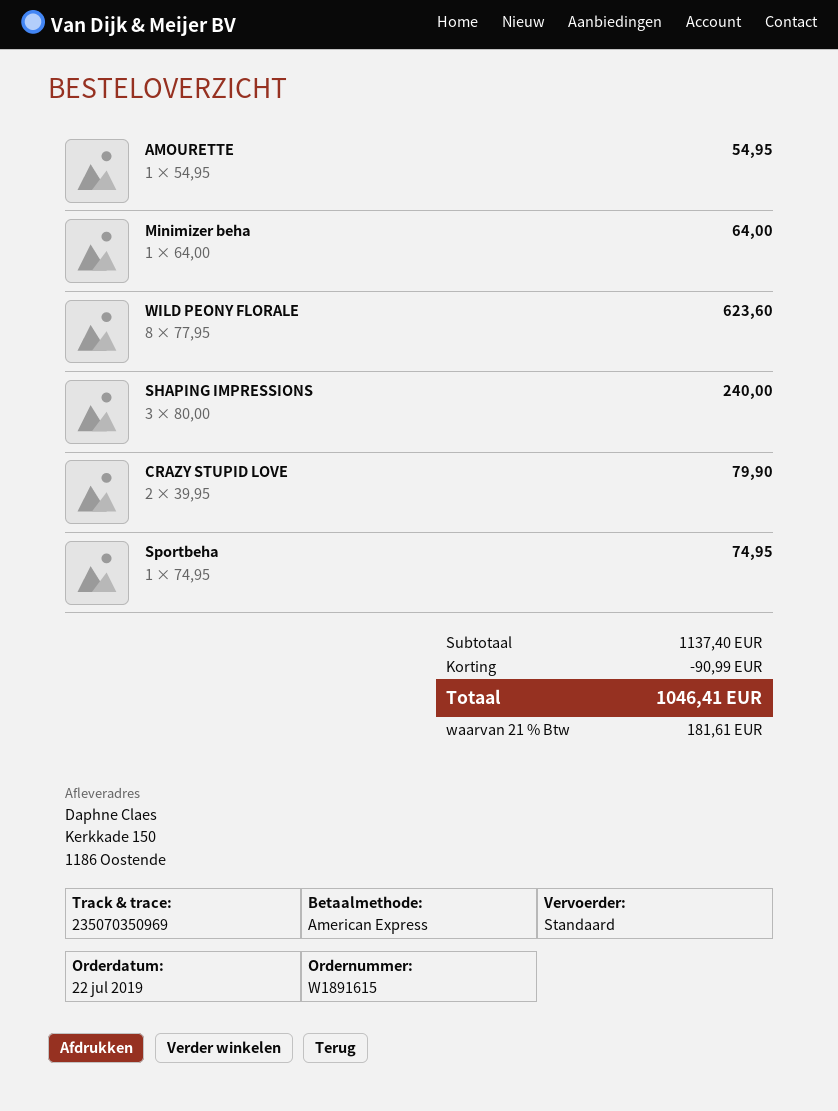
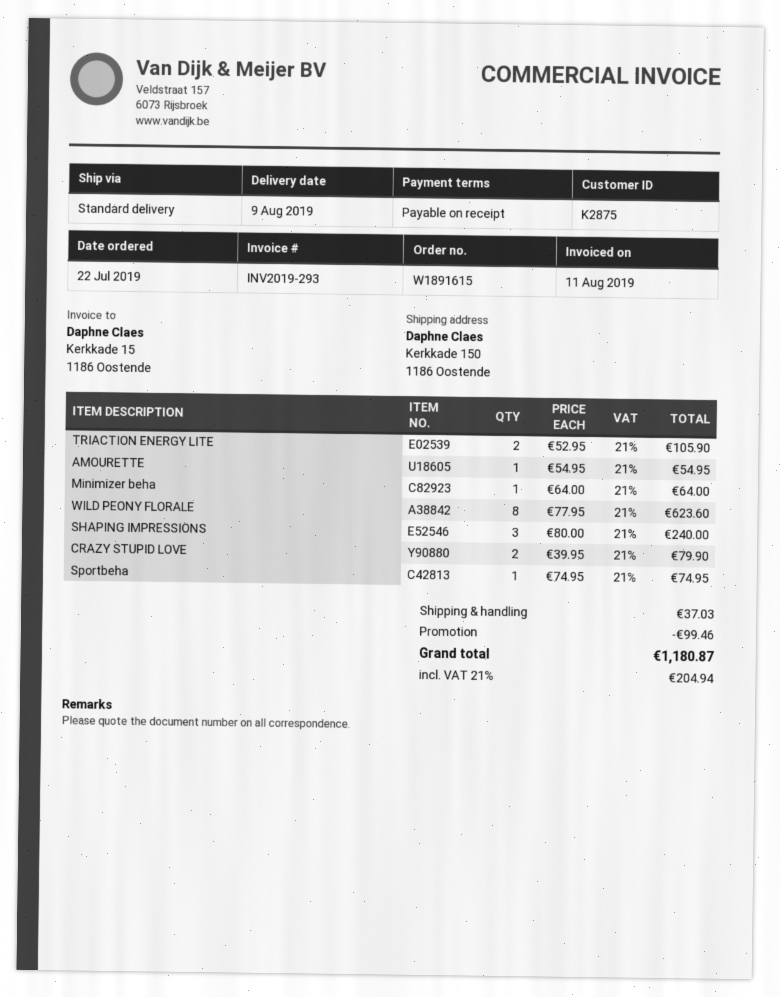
TRIACTION ENERGY LITE: none -> 2 x 52.95 = 105.90
discount: 90.99 -> 99.46
shipping: none -> 37.03
tax: 21% = 181.61 -> 21% = 204.94
total: 1046.41 -> 1180.87

